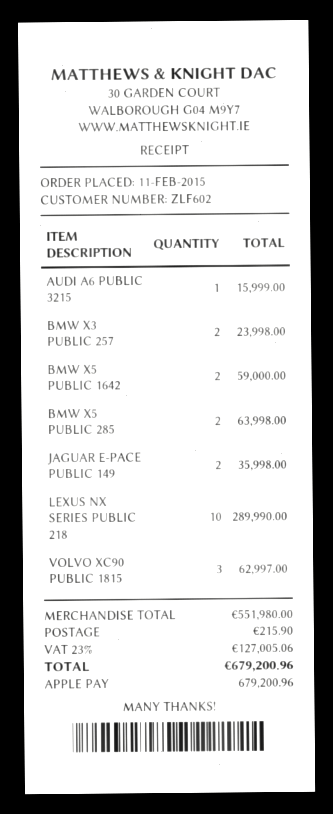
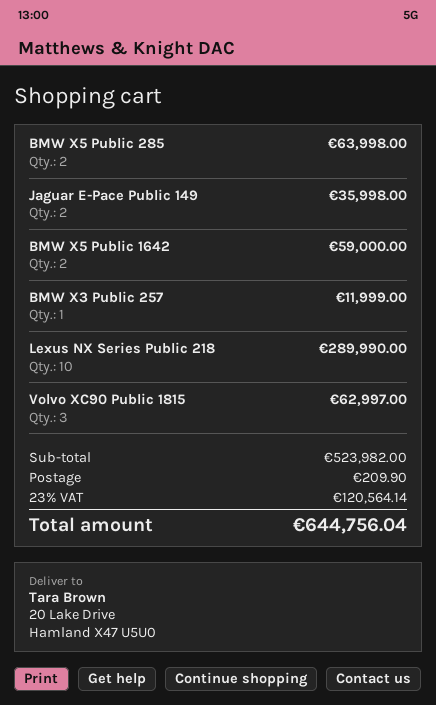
AUDI A6 PUBLIC 3215: 1 for 15999.00 -> none
BMW X3 PUBLIC 257: 2 for 23998.00 -> 1 for 11999.00
subtotal: 551980.00 -> 523982.00
shipping: 215.90 -> 209.90
tax: 23% = 127005.06 -> 23% = 120564.14
total: 679200.96 -> 644756.04

